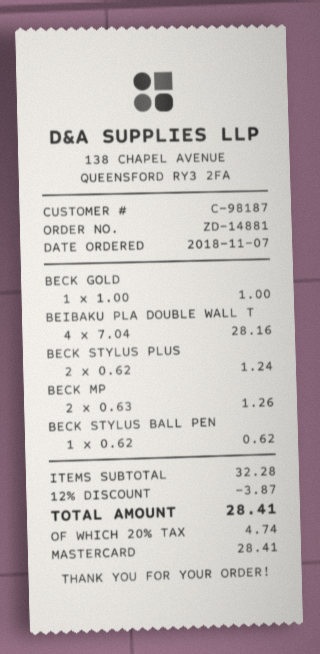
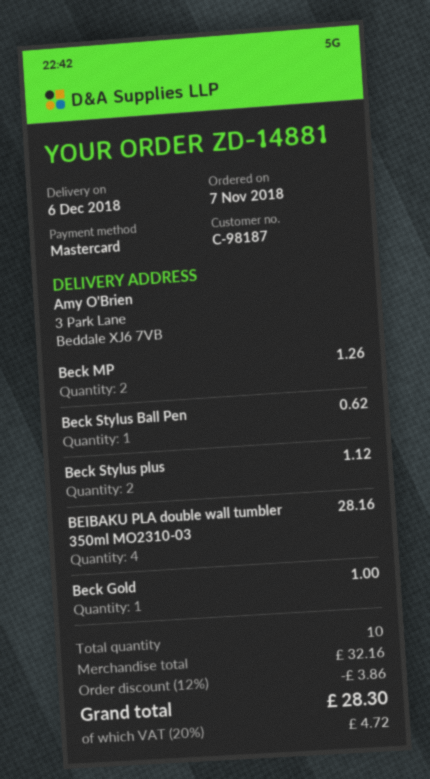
BECK STYLUS PLUS: 2 for 1.24 -> 2 for 1.12
subtotal: 32.28 -> 32.16
discount: 12% = 3.87 -> 12% = 3.86
tax: 20% = 4.74 -> 20% = 4.72
total: 28.41 -> 28.30

